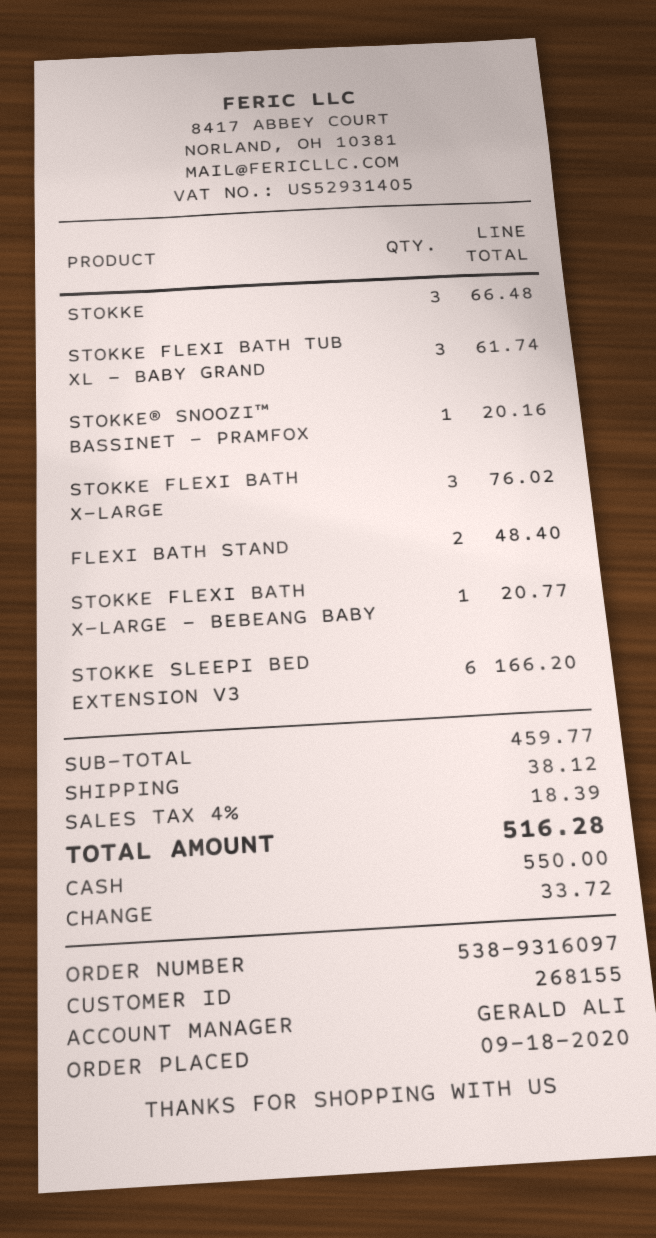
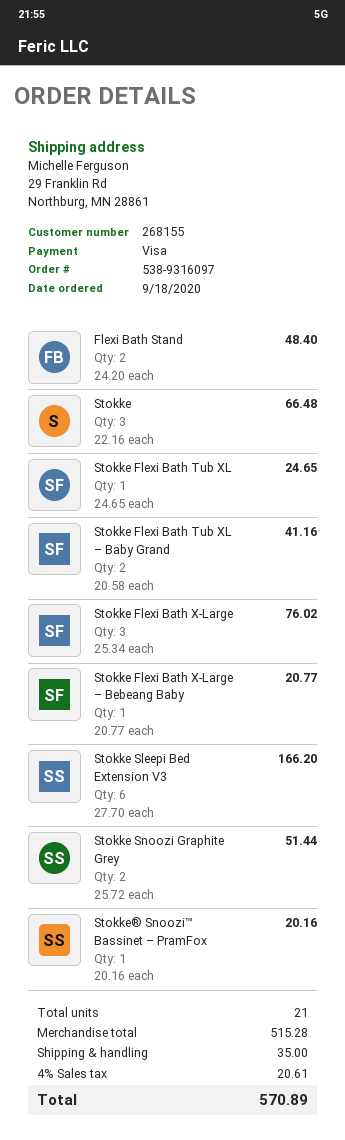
payment method: cash -> Visa
STOKKE FLEXI BATH TUB XL – BABY GRAND: 3 for 61.74 -> 2 for 41.16
Stokke Flexi Bath Tub XL: none -> 1 for 24.65
Stokke Snoozi Graphite Grey: none -> 2 for 51.44
subtotal: 459.77 -> 515.28
shipping: 38.12 -> 35.00
tax: 4% = 18.39 -> 4% = 20.61
total: 516.28 -> 570.89

